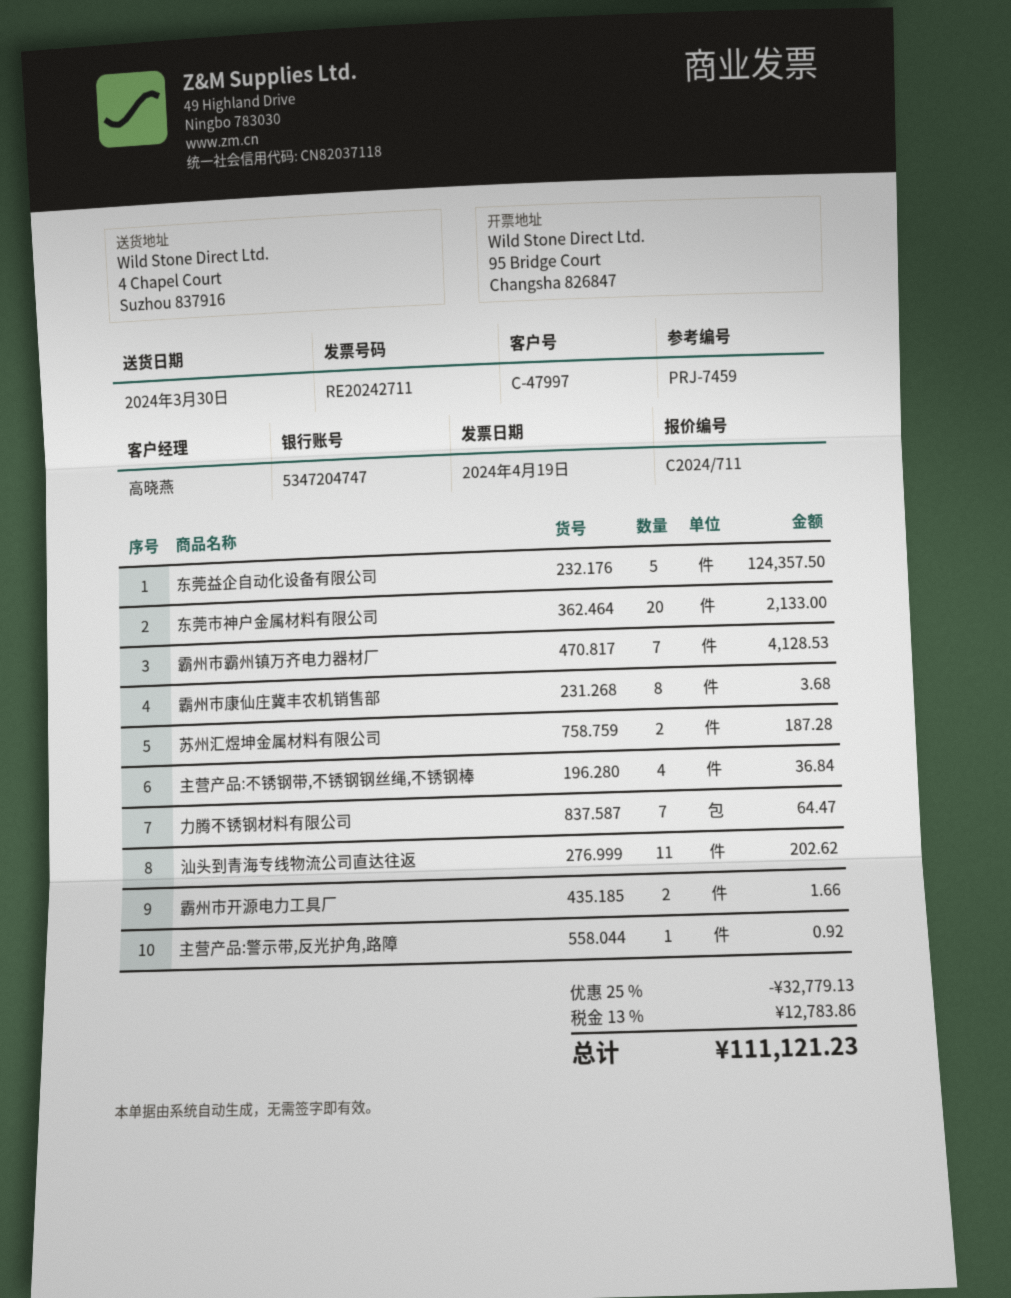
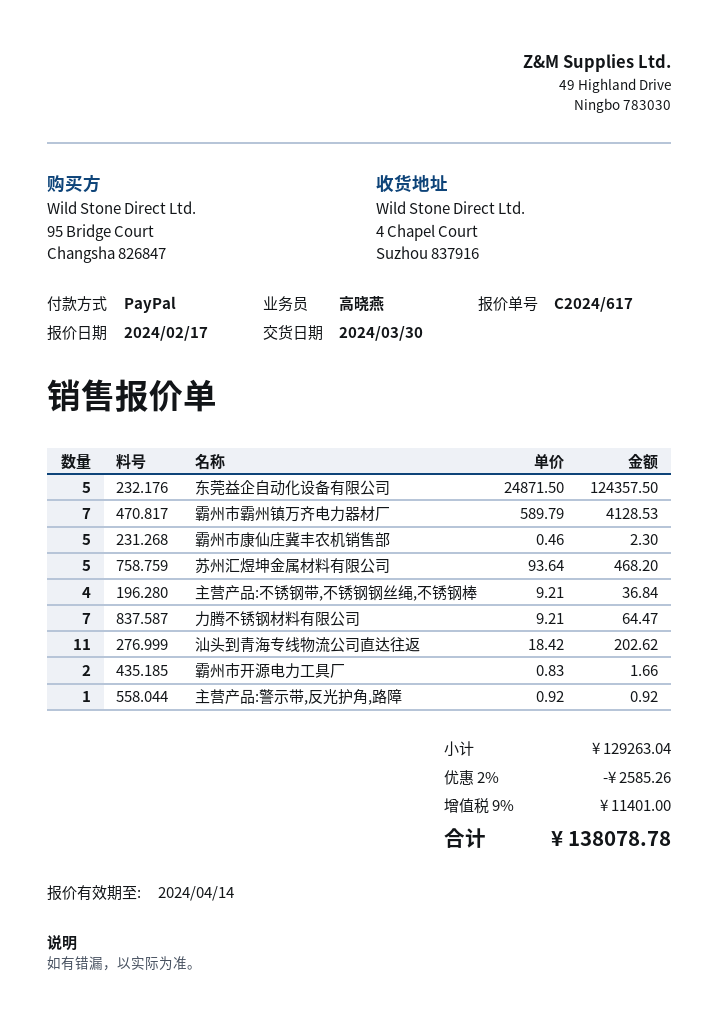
quote number: C2024/711 -> C2024/617
东莞市神户金属材料有限公司: 20 for 2133.00 -> none
霸州市康仙庄冀丰农机销售部: 8 for 3.68 -> 5 for 2.30
苏州汇煜坤金属材料有限公司: 2 for 187.28 -> 5 for 468.20
discount: 25% = 32779.13 -> 2% = 2585.26
tax: 13% = 12783.86 -> 9% = 11401.00
total: 111121.23 -> 138078.78

